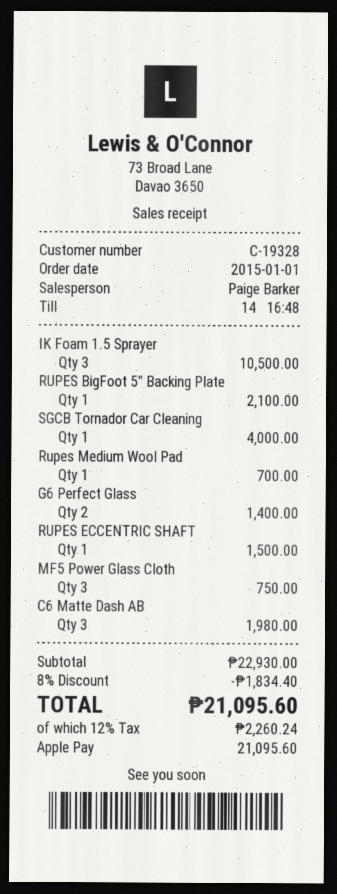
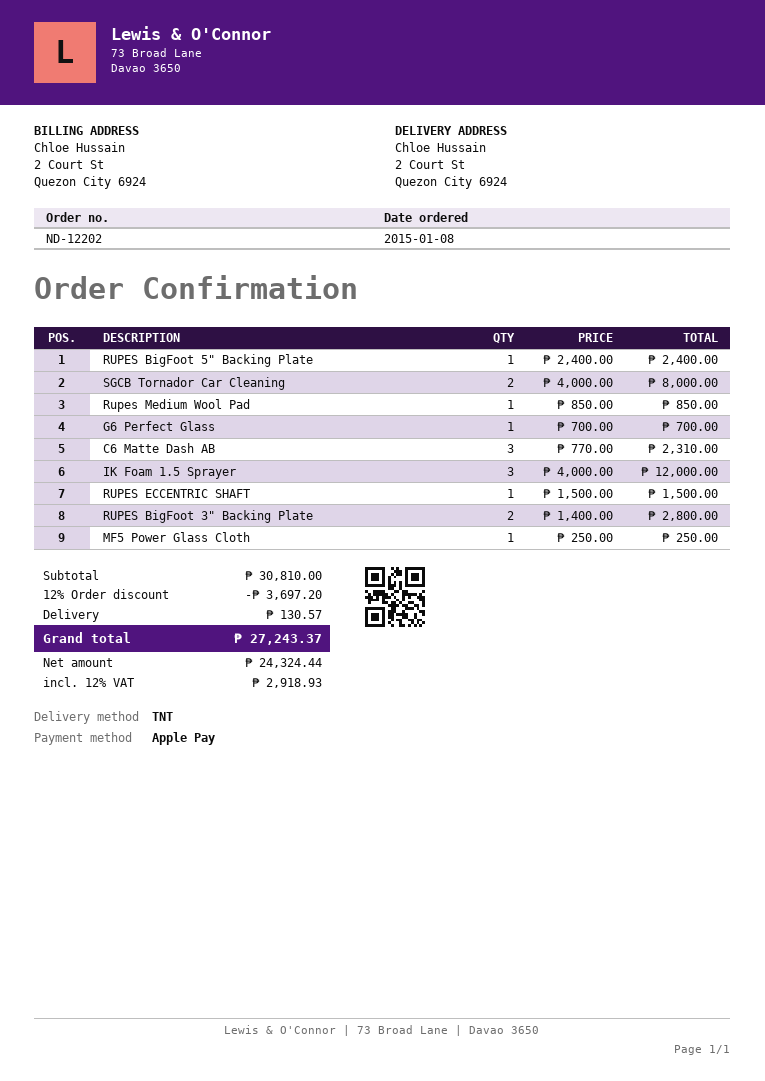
order date: 2015-01-01 -> 2015-01-08
IK Foam 1.5 Sprayer: 3 for 10500.00 -> 3 for 12000.00
RUPES BigFoot 5" Backing Plate: 1 for 2100.00 -> 1 for 2400.00
SGCB Tornador Car Cleaning: 1 for 4000.00 -> 2 for 8000.00
Rupes Medium Wool Pad: 1 for 700.00 -> 1 for 850.00
G6 Perfect Glass: 2 for 1400.00 -> 1 for 700.00
MF5 Power Glass Cloth: 3 for 750.00 -> 1 for 250.00
C6 Matte Dash AB: 3 for 1980.00 -> 3 for 2310.00
RUPES BigFoot 3" Backing Plate: none -> 2 for 2800.00
subtotal: 22930.00 -> 30810.00
discount: 8% = 1834.40 -> 12% = 3697.20
shipping: none -> 130.57
tax: 12% = 2260.24 -> 12% = 2918.93
total: 21095.60 -> 27243.37

